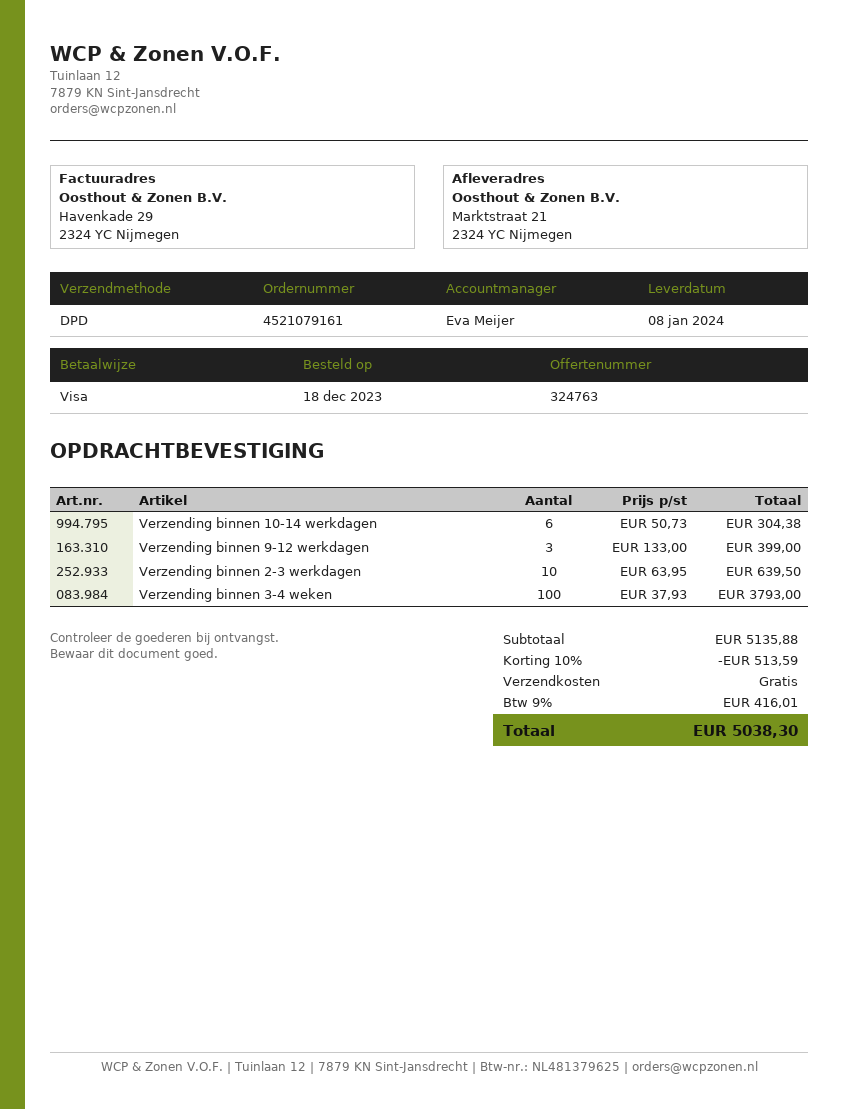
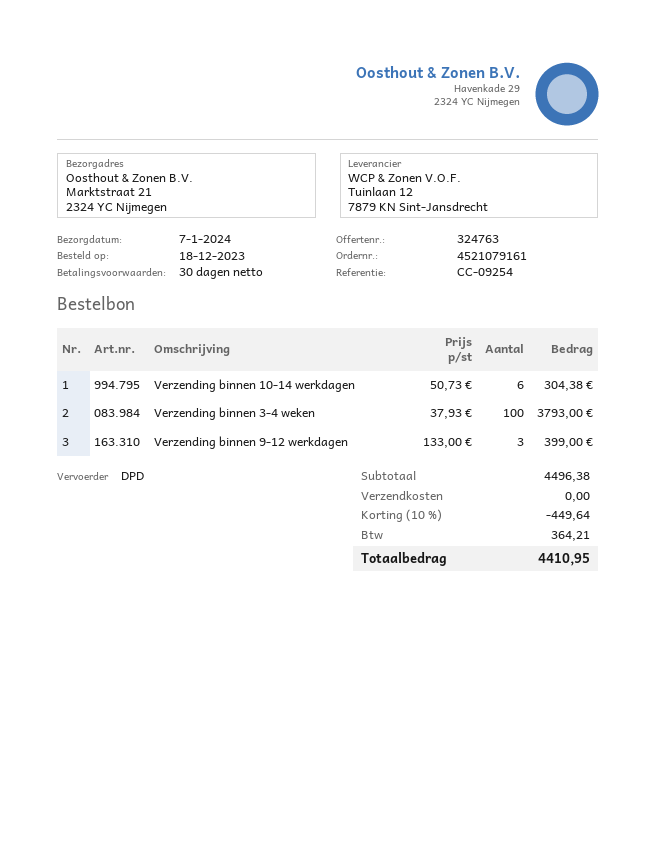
delivery date: 2024-01-08 -> 2024-01-07
Verzending binnen 2-3 werkdagen: 10 x 63.95 = 639.50 -> none
subtotal: 5135.88 -> 4496.38
discount: 10% = 513.59 -> 10% = 449.64
tax: 416.01 -> 364.21
total: 5038.30 -> 4410.95

